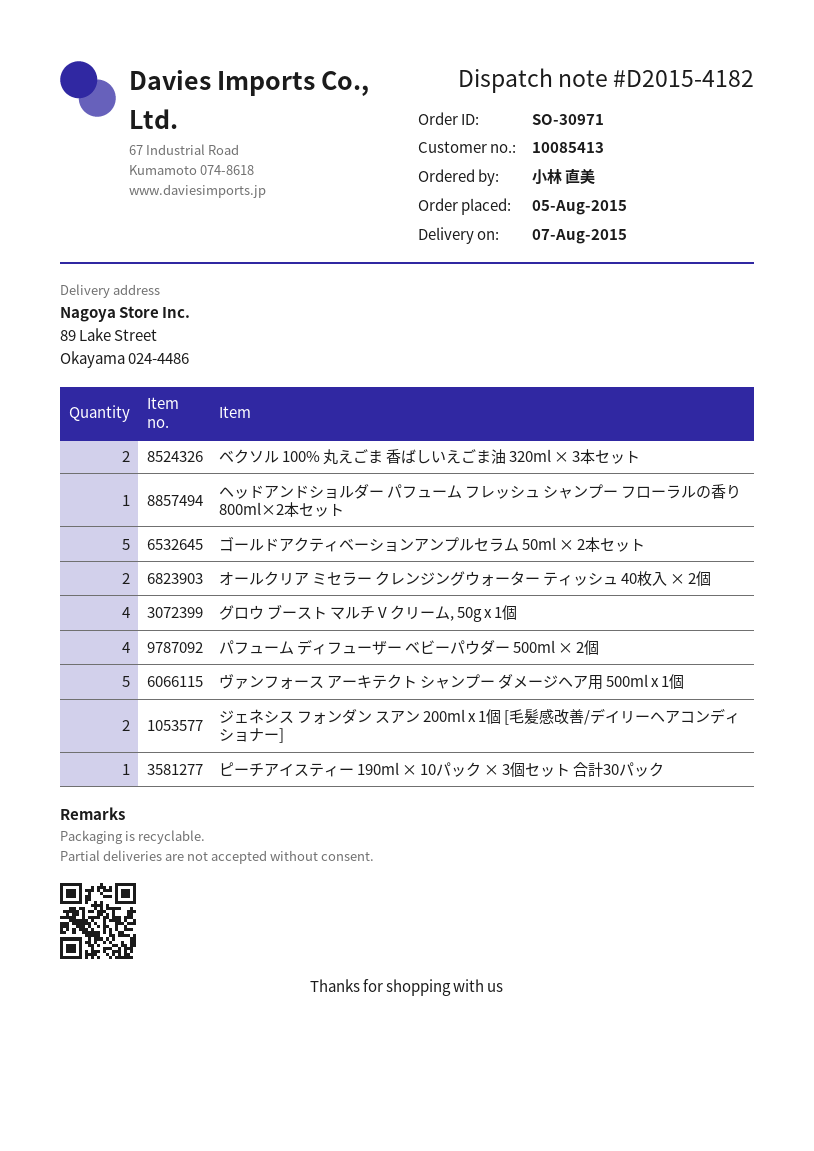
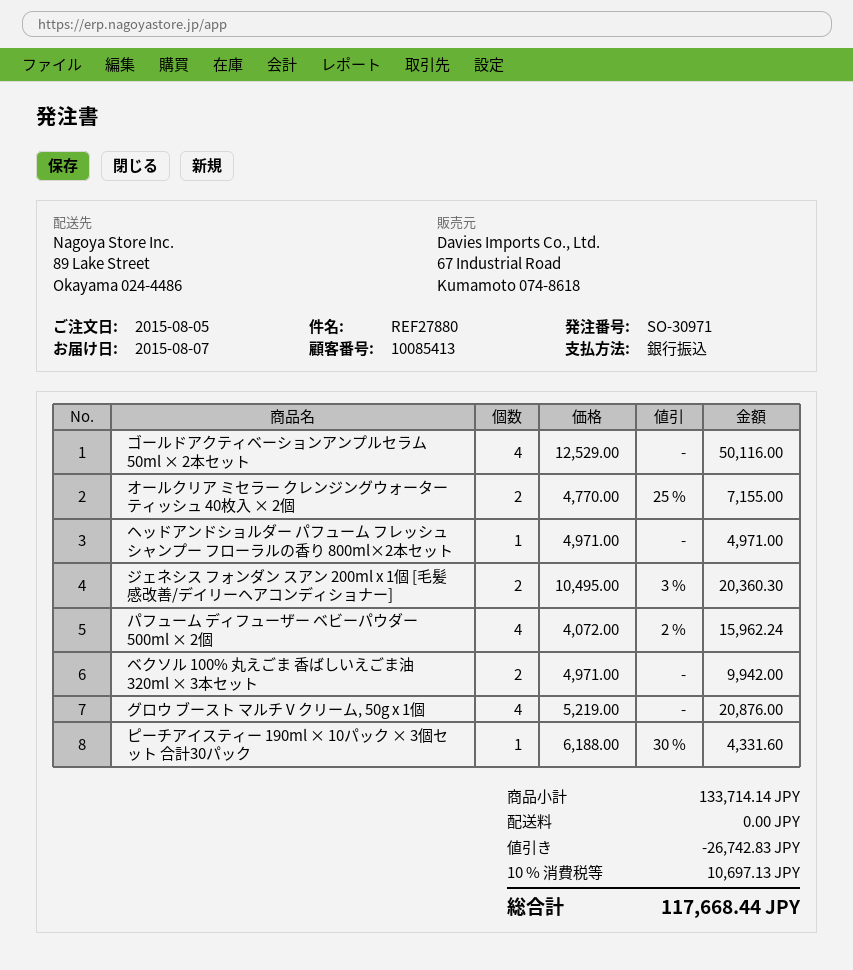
ゴールドアクティベーションアンプルセラム 50ml × 2本セット: 5 -> 4
ヴァンフォース アーキテクト シャンプー ダメージヘア用 500ml x 1個: 5 -> none

